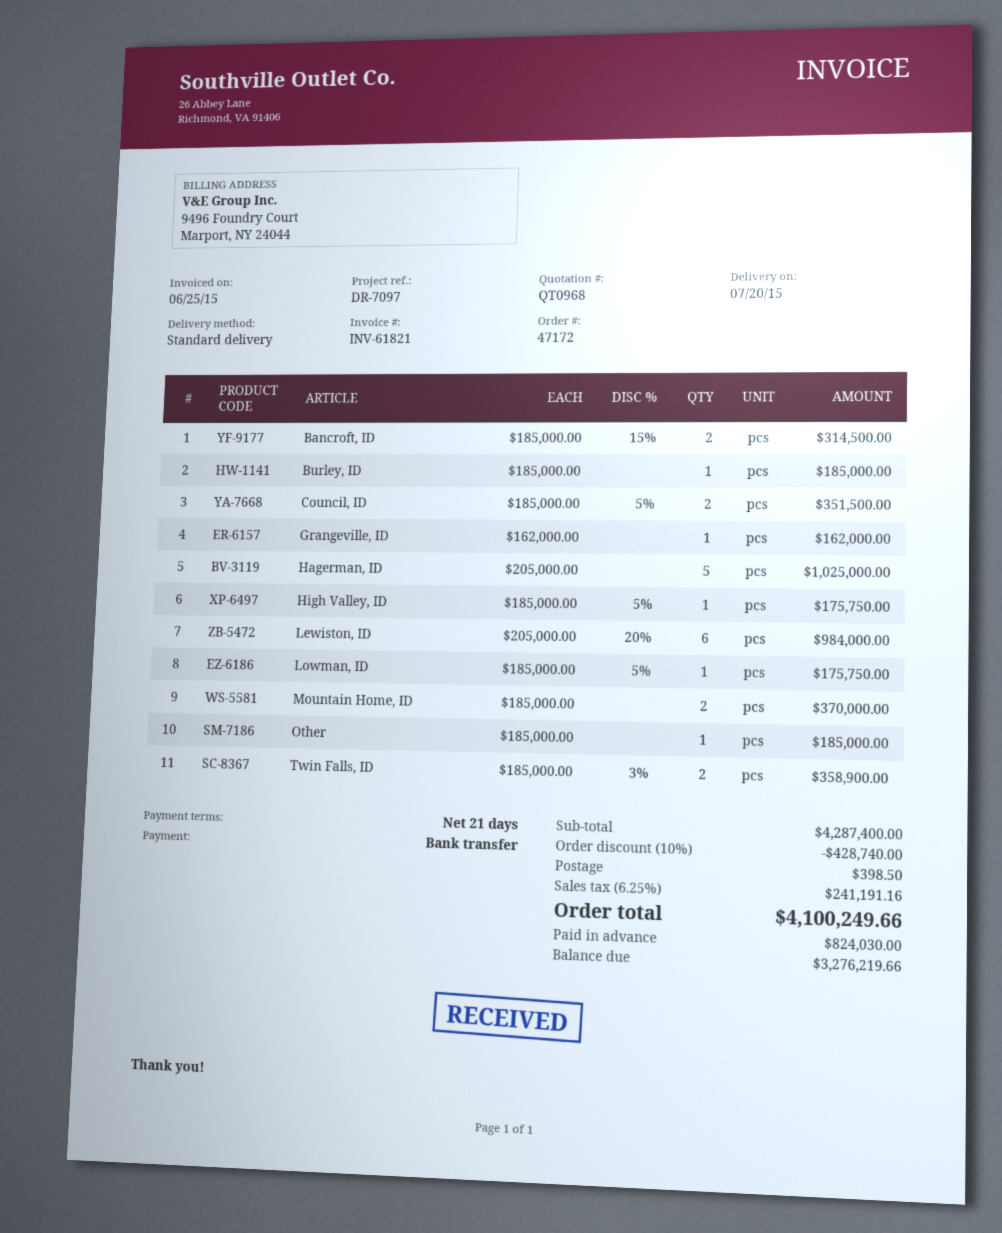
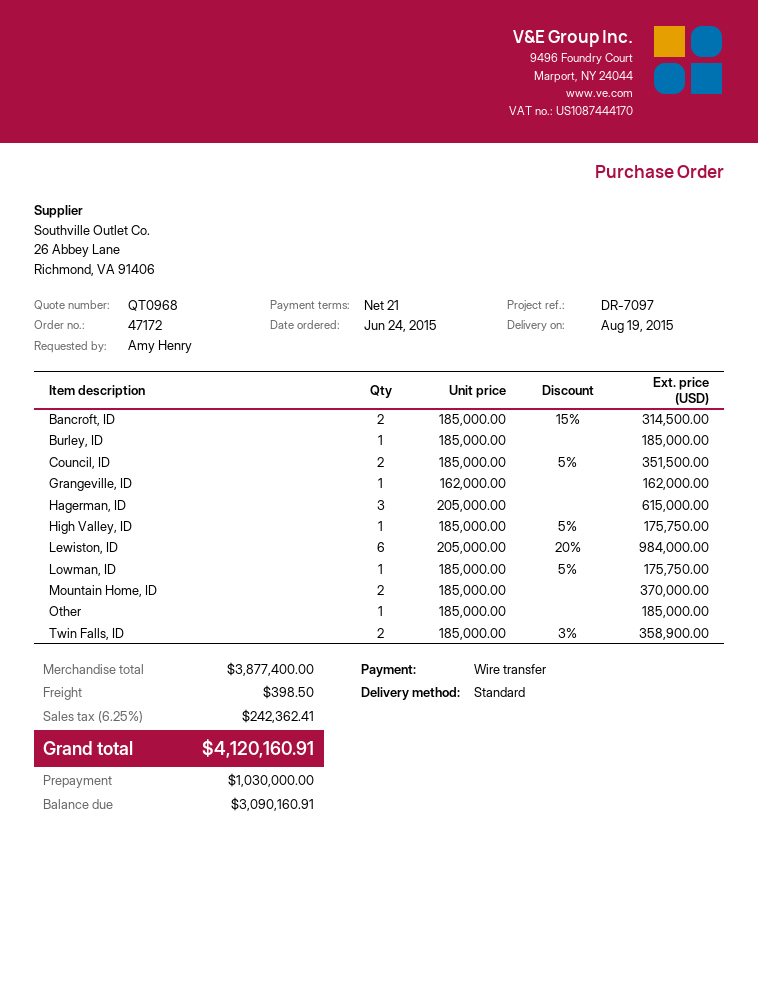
delivery date: 2015-07-20 -> 2015-08-19
Hagerman, ID: 5 x 205000.00 = 1025000.00 -> 3 x 205000.00 = 615000.00
subtotal: 4287400.00 -> 3877400.00
discount: 10% = 428740.00 -> none
tax: 6.25% = 241191.16 -> 6.25% = 242362.41
total: 4100249.66 -> 4120160.91
deposit: 824030.00 -> 1030000.00
balance: 3276219.66 -> 3090160.91

